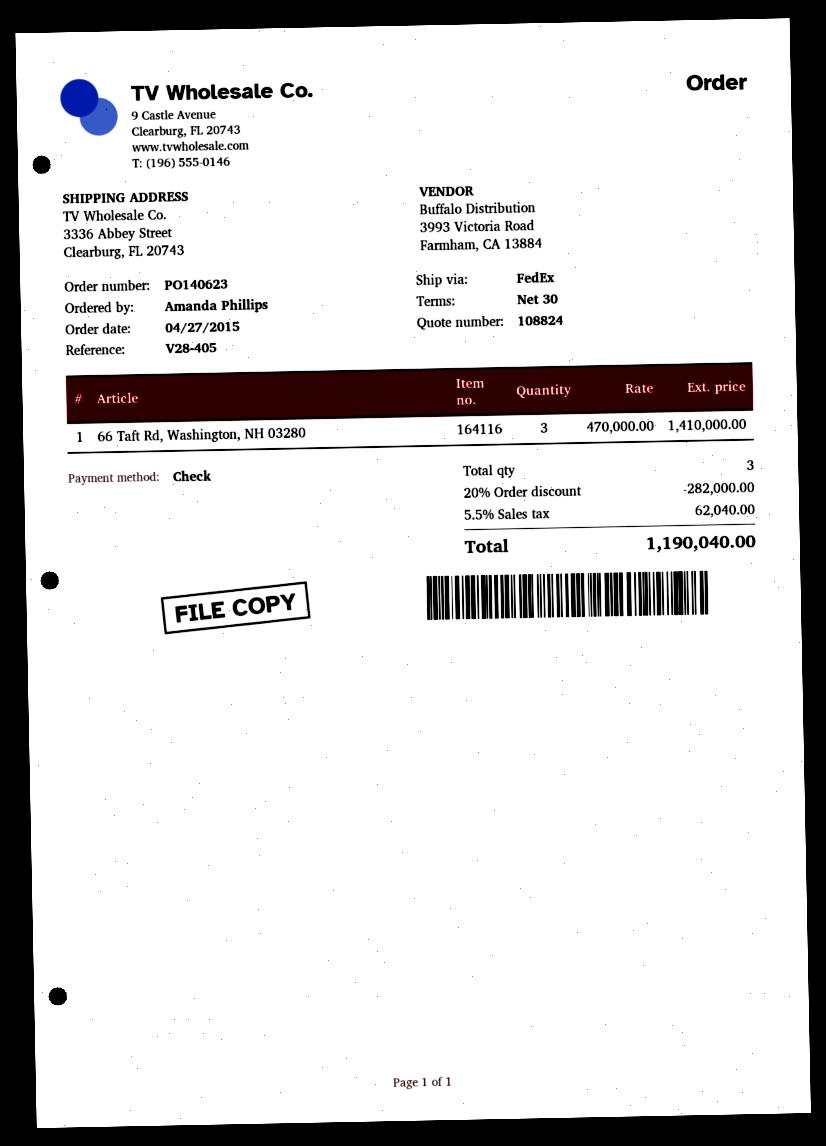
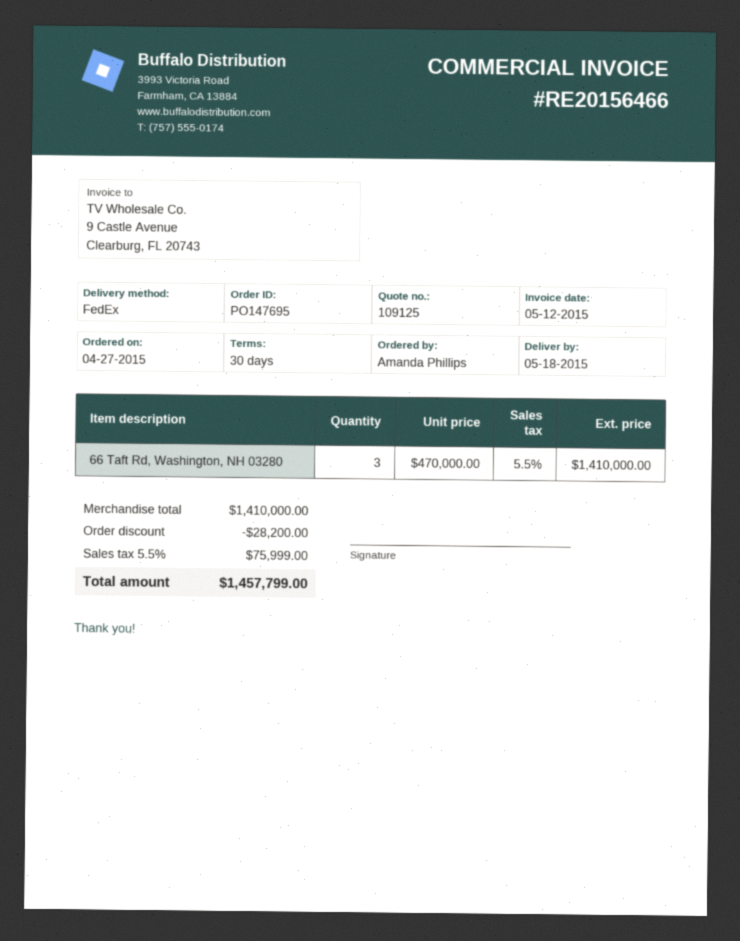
quote number: 108824 -> 109125
order number: PO140623 -> PO147695
discount: 282000.00 -> 28200.00
tax: 5.5% = 62040.00 -> 5.5% = 75999.00
total: 1190040.00 -> 1457799.00

